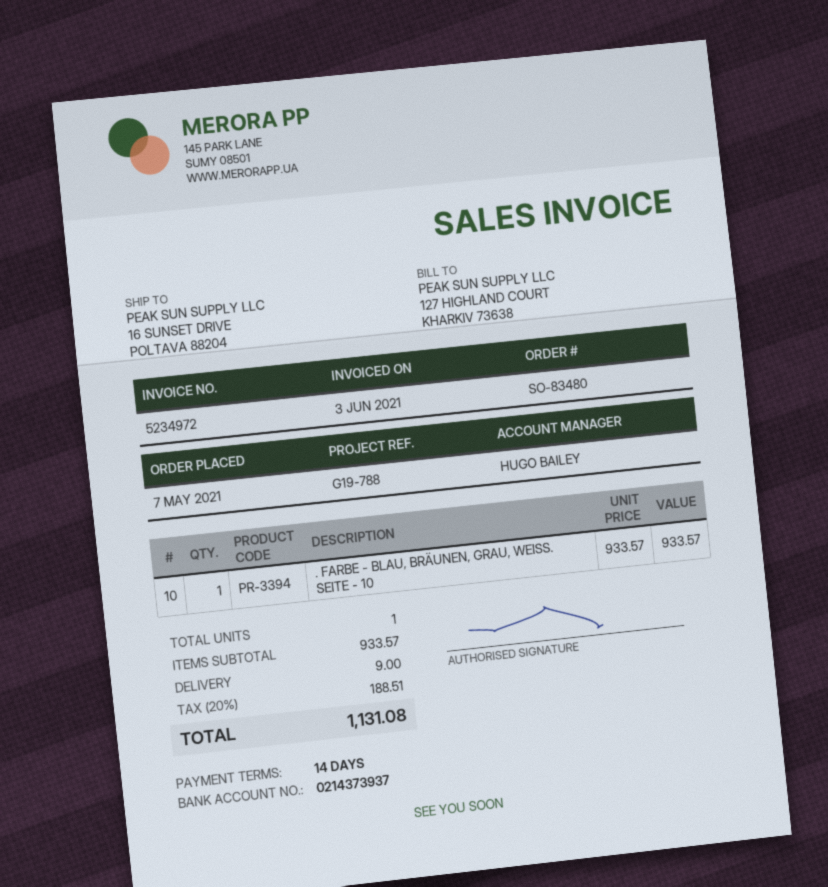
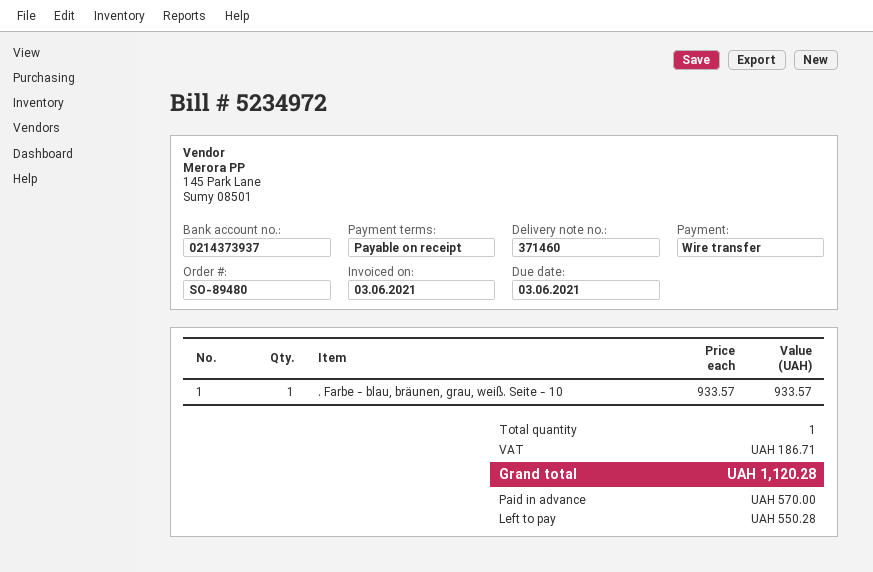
order number: SO-83480 -> SO-89480
payment terms: 14 days -> on receipt
shipping: 9.00 -> none
tax: 188.51 -> 186.71
total: 1131.08 -> 1120.28

